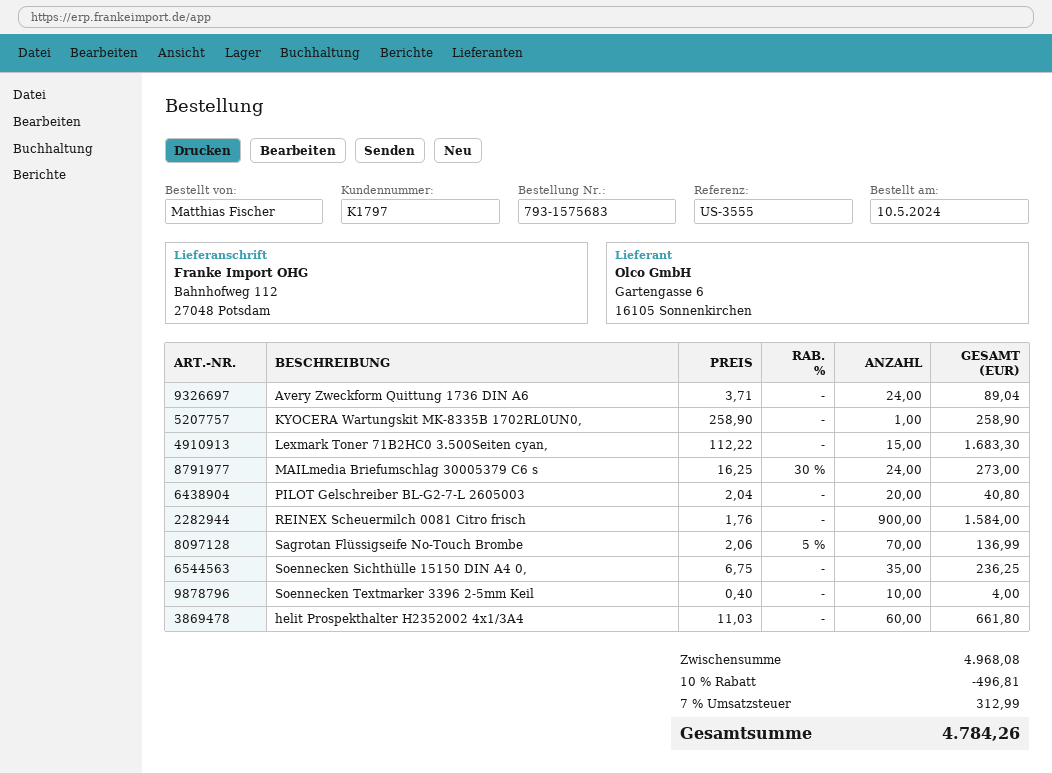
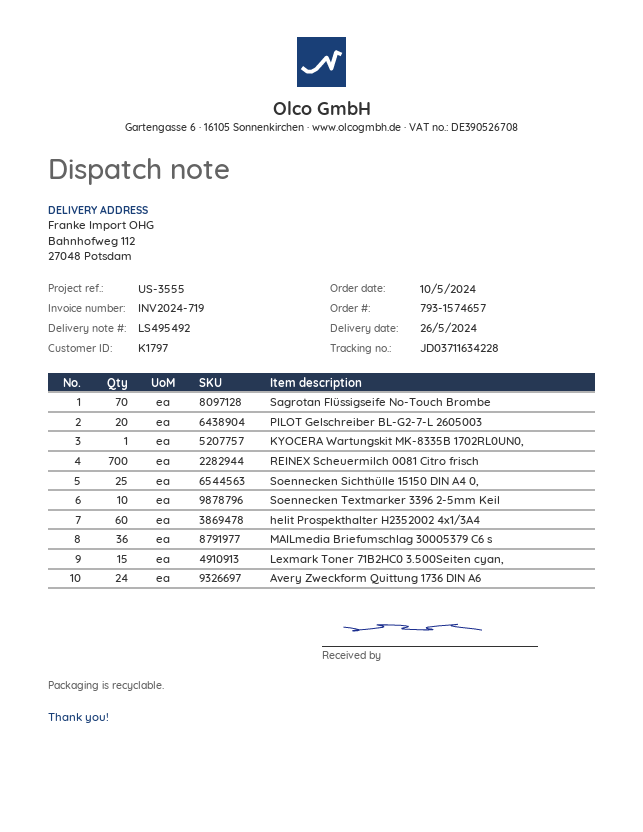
order number: 793-1575683 -> 793-1574657
MAILmedia Briefumschlag 30005379 C6 s: 24 -> 36
REINEX Scheuermilch 0081 Citro frisch: 900 -> 700
Soennecken Sichthülle 15150 DIN A4 0,: 35 -> 25

